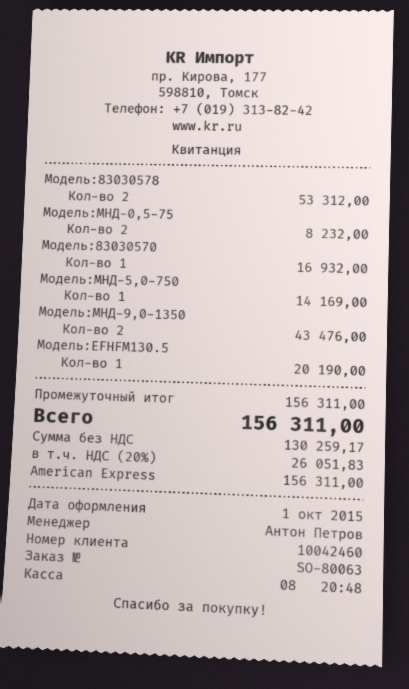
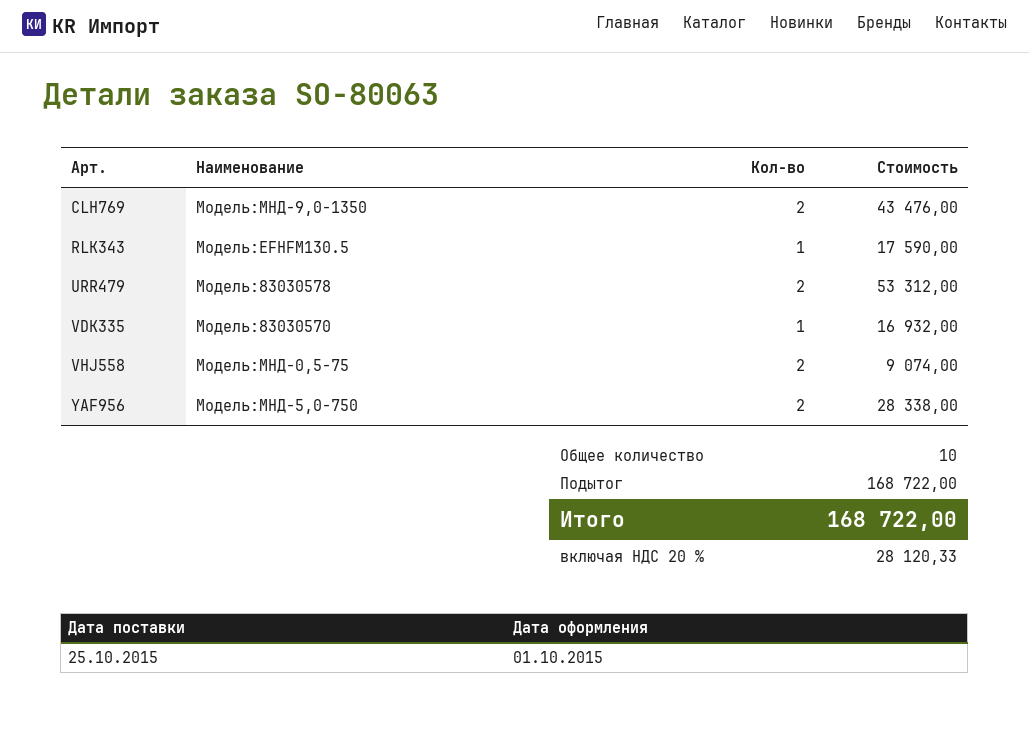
Модель:МНД-0,5-75: 2 for 8232.00 -> 2 for 9074.00
Модель:МНД-5,0-750: 1 for 14169.00 -> 2 for 28338.00
Модель:EFHFM130.5: 1 for 20190.00 -> 1 for 17590.00
subtotal: 156311.00 -> 168722.00
tax: 20% = 26051.83 -> 20% = 28120.33
total: 156311.00 -> 168722.00

